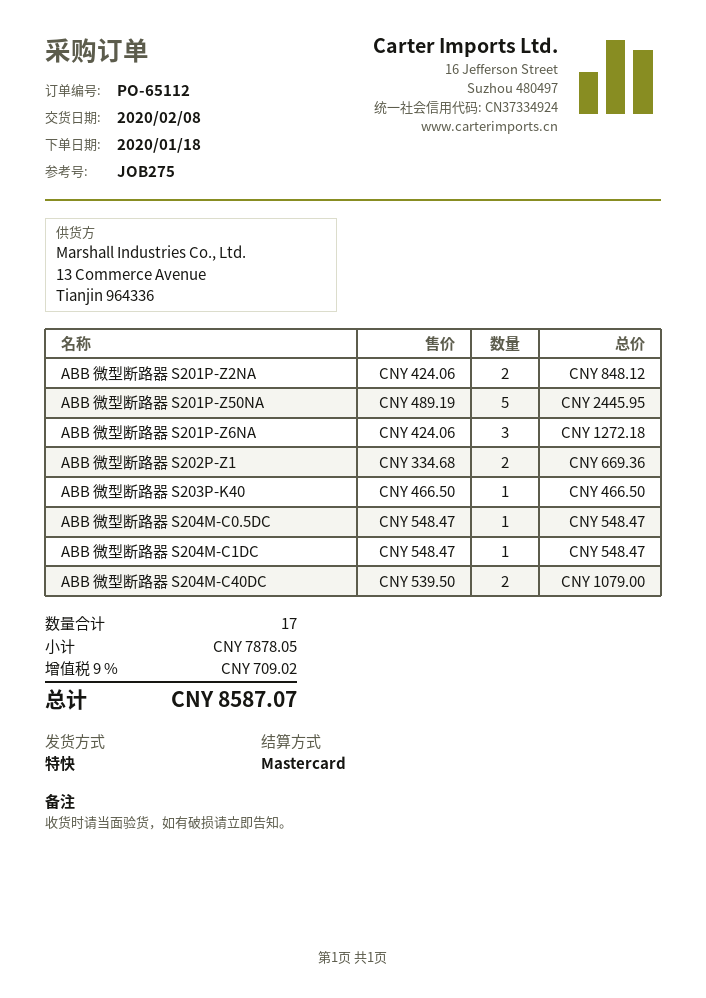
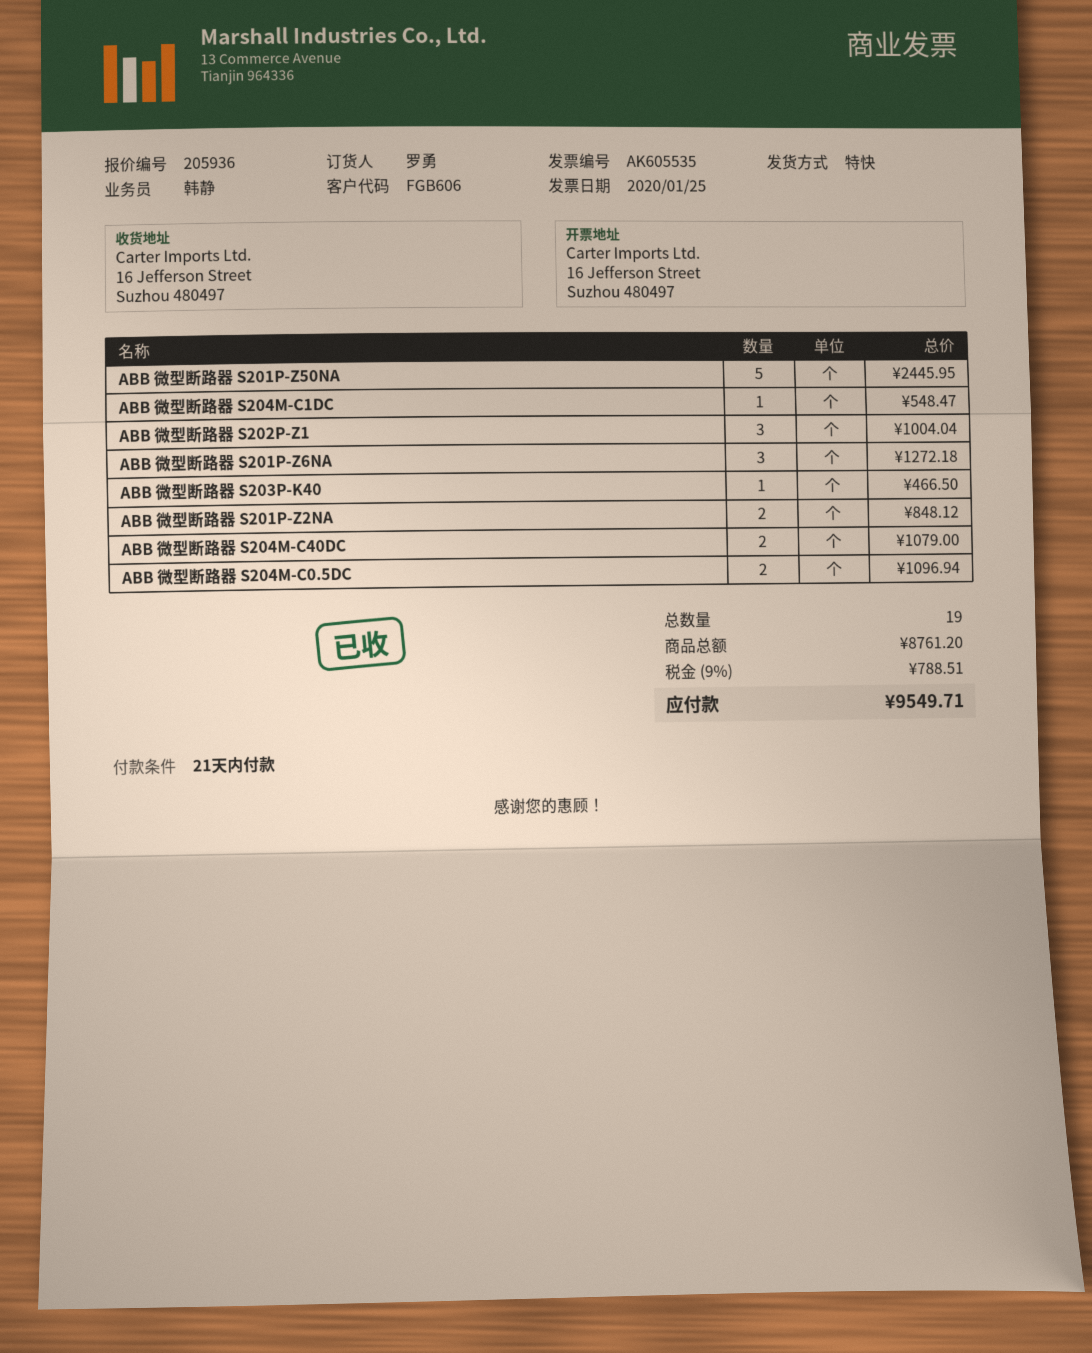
ABB 微型断路器 S202P-Z1: 2 for 669.36 -> 3 for 1004.04
ABB 微型断路器 S204M-C0.5DC: 1 for 548.47 -> 2 for 1096.94
total quantity: 17 -> 19
subtotal: 7878.05 -> 8761.20
tax: 9% = 709.02 -> 9% = 788.51
total: 8587.07 -> 9549.71

